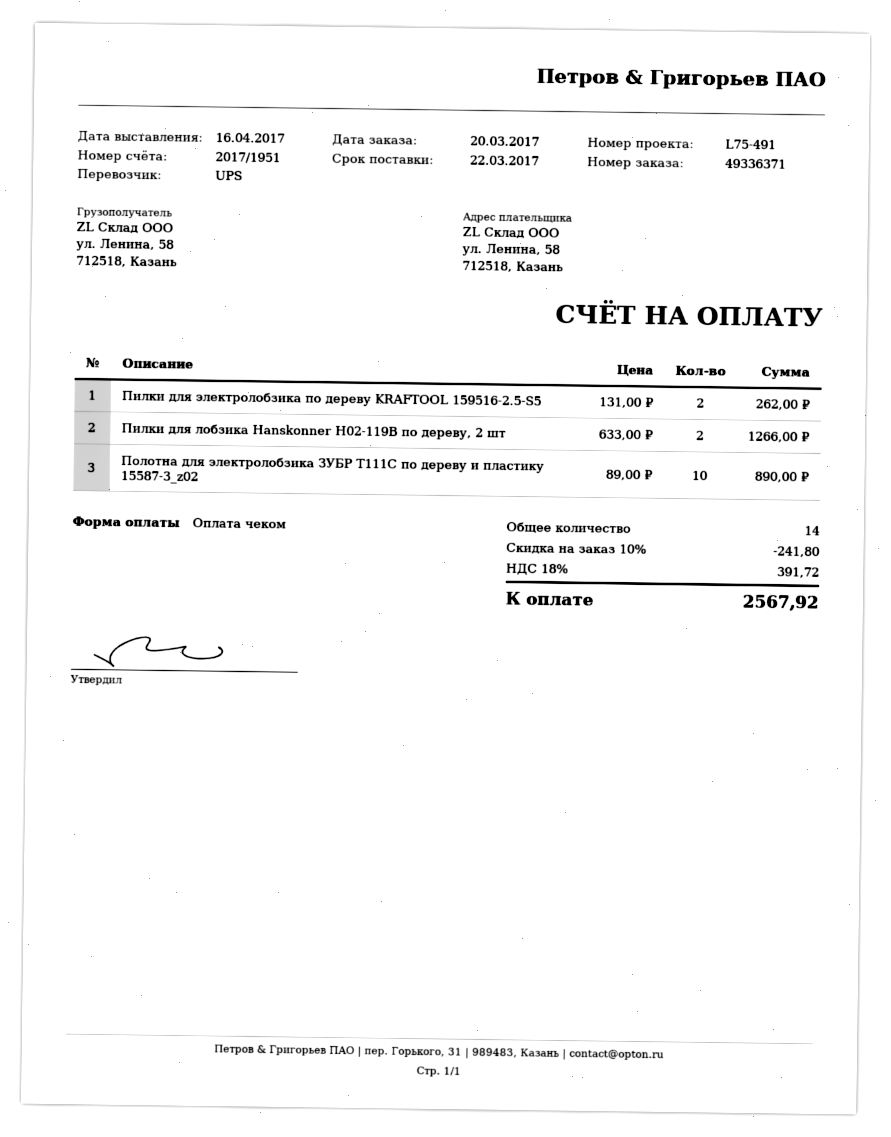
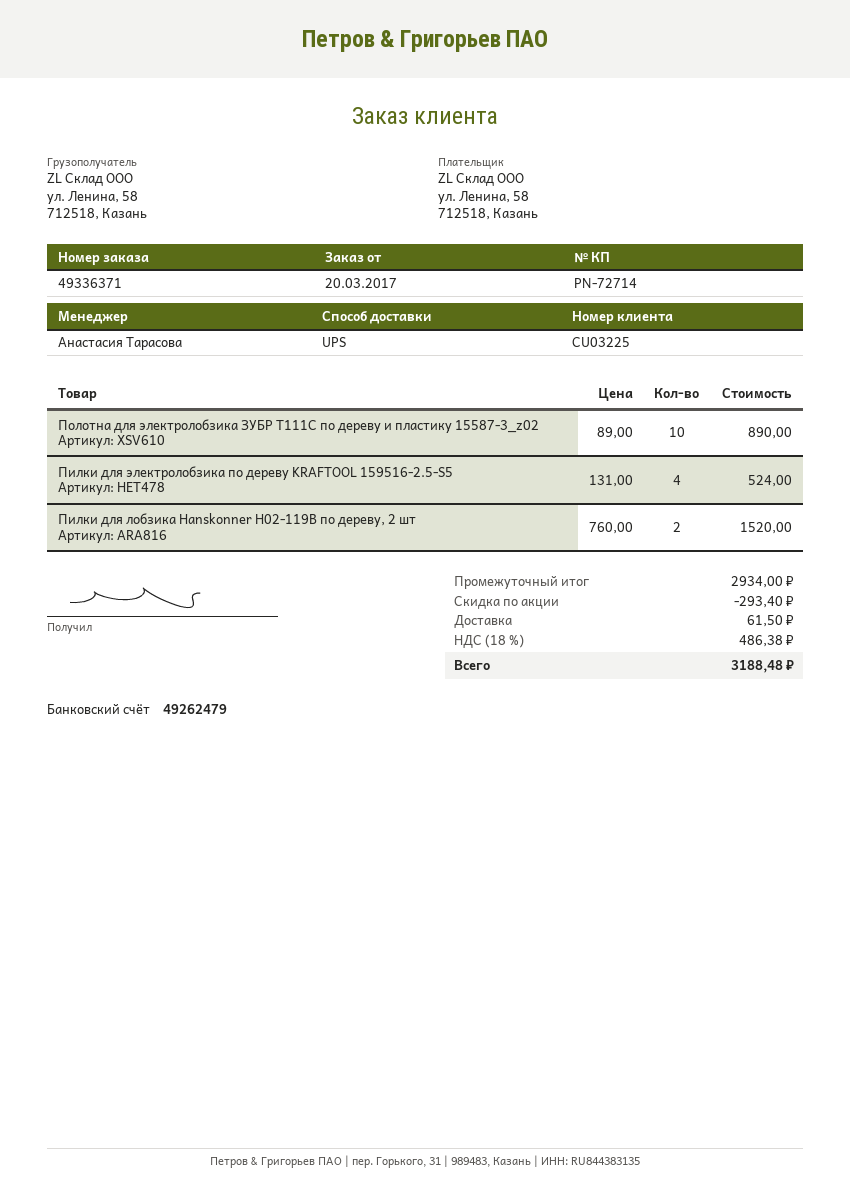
Пилки для электролобзика по дереву KRAFTOOL 159516-2.5-S5: 2 x 131.00 = 262.00 -> 4 x 131.00 = 524.00
Пилки для лобзика Hanskonner H02-119B по дереву, 2 шт: 2 x 633.00 = 1266.00 -> 2 x 760.00 = 1520.00
discount: 241.80 -> 293.40
shipping: none -> 61.50
tax: 18% = 391.72 -> 18% = 486.38
total: 2567.92 -> 3188.48

